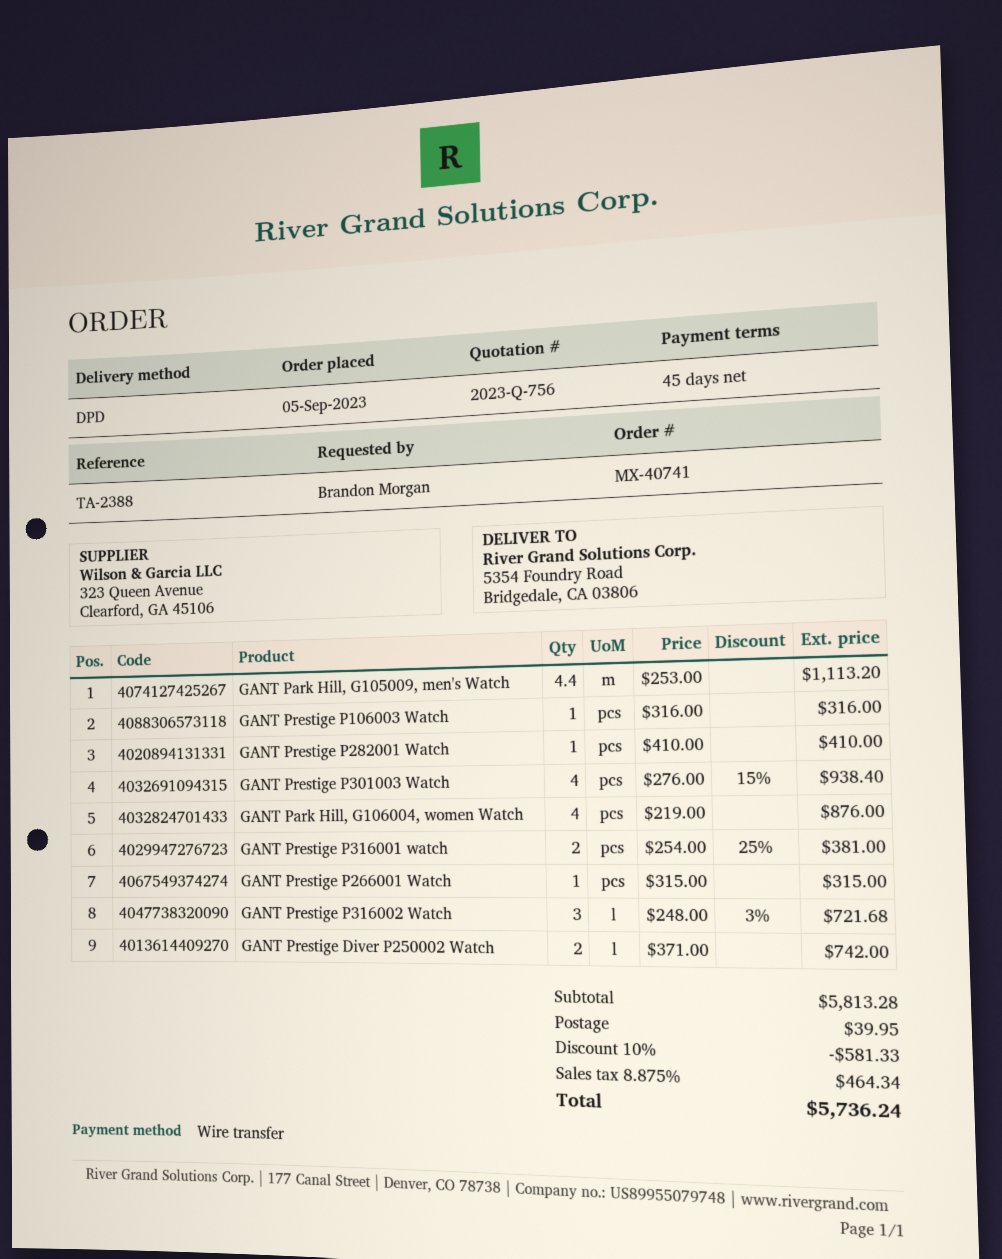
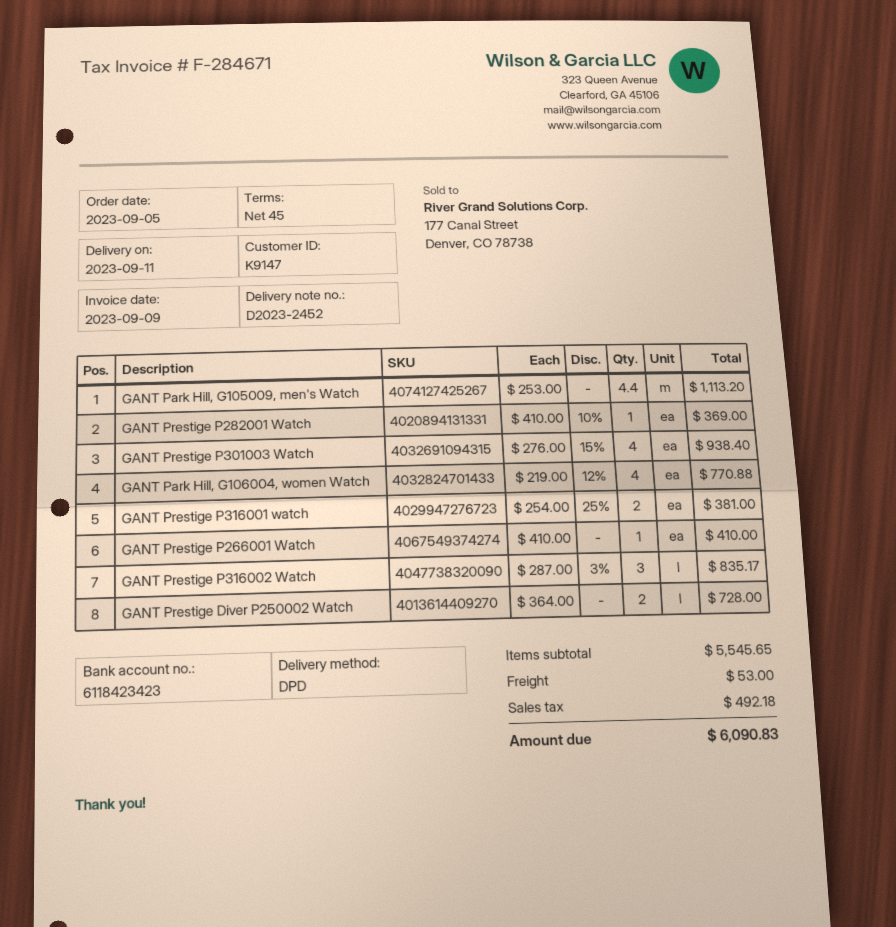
GANT Prestige P106003 Watch: 1 x 316.00 = 316.00 -> none
GANT Prestige P282001 Watch: 1 x 410.00 = 410.00 -> 1 x 410.00 - 10% = 369.00
GANT Park Hill, G106004, women Watch: 4 x 219.00 = 876.00 -> 4 x 219.00 - 12% = 770.88
GANT Prestige P266001 Watch: 1 x 315.00 = 315.00 -> 1 x 410.00 = 410.00
GANT Prestige P316002 Watch: 3 x 248.00 - 3% = 721.68 -> 3 x 287.00 - 3% = 835.17
GANT Prestige Diver P250002 Watch: 2 x 371.00 = 742.00 -> 2 x 364.00 = 728.00
subtotal: 5813.28 -> 5545.65
discount: 10% = 581.33 -> none
shipping: 39.95 -> 53.00
tax: 464.34 -> 492.18
total: 5736.24 -> 6090.83

